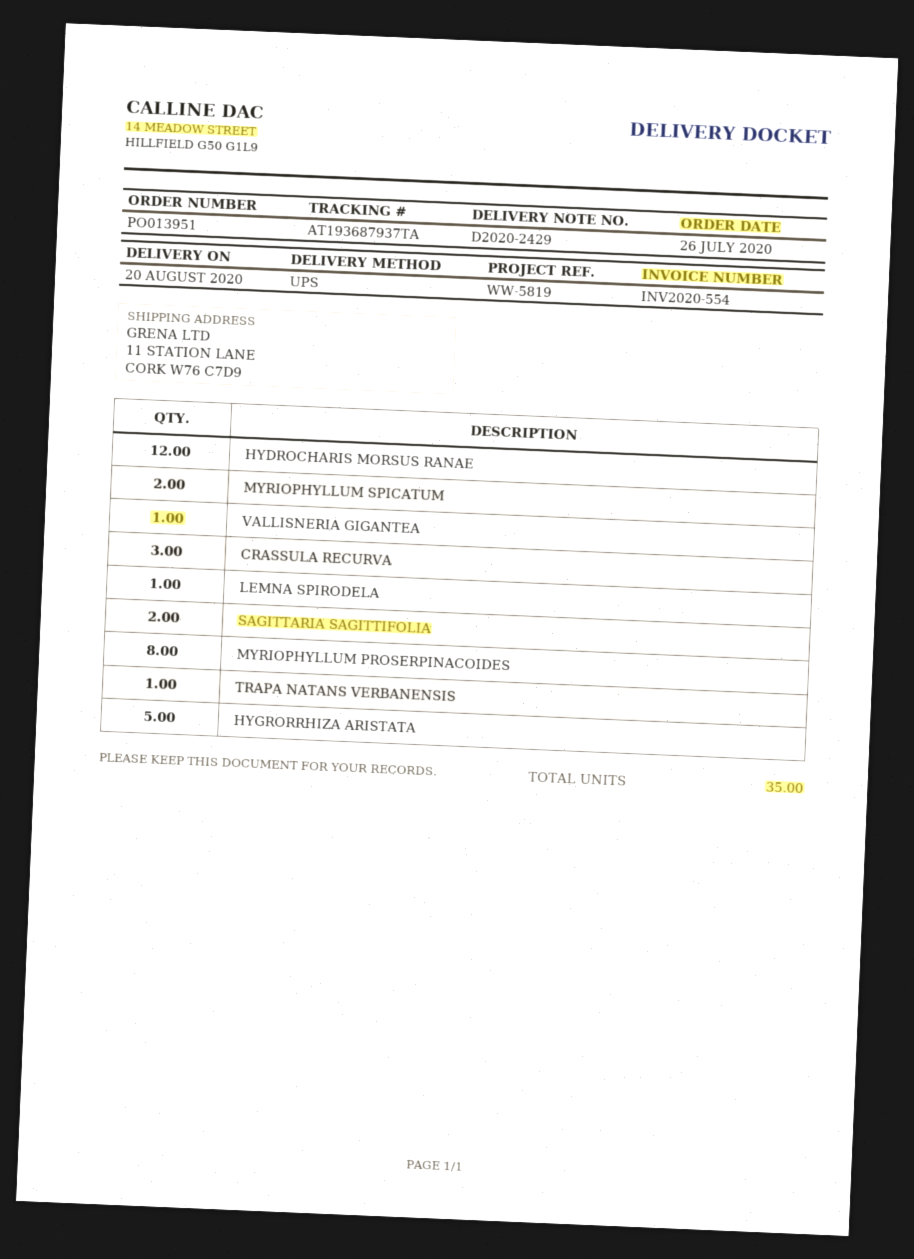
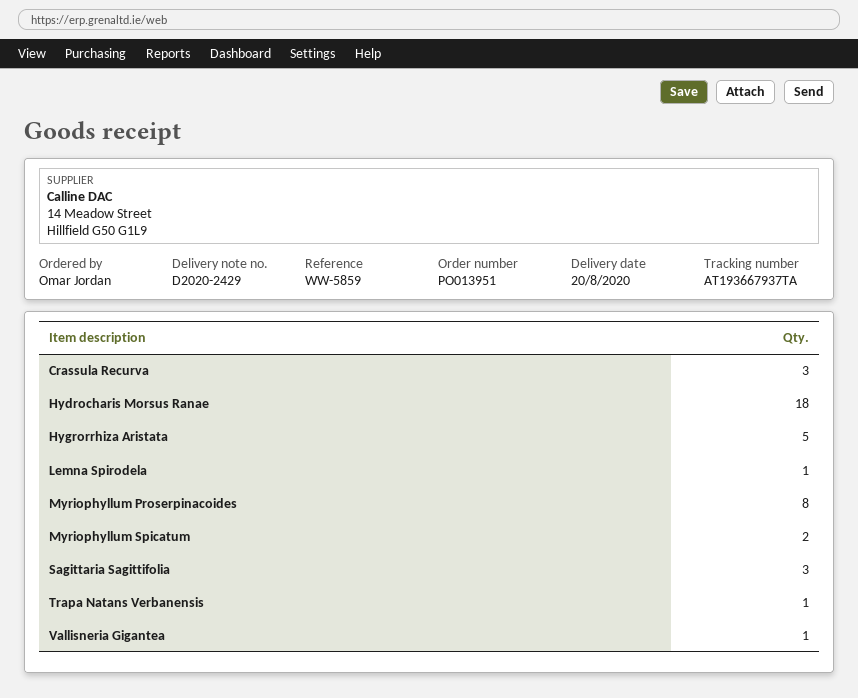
reference: WW-5819 -> WW-5859
tracking number: AT193687937TA -> AT193667937TA
HYDROCHARIS MORSUS RANAE: 12 -> 18
SAGITTARIA SAGITTIFOLIA: 2 -> 3

